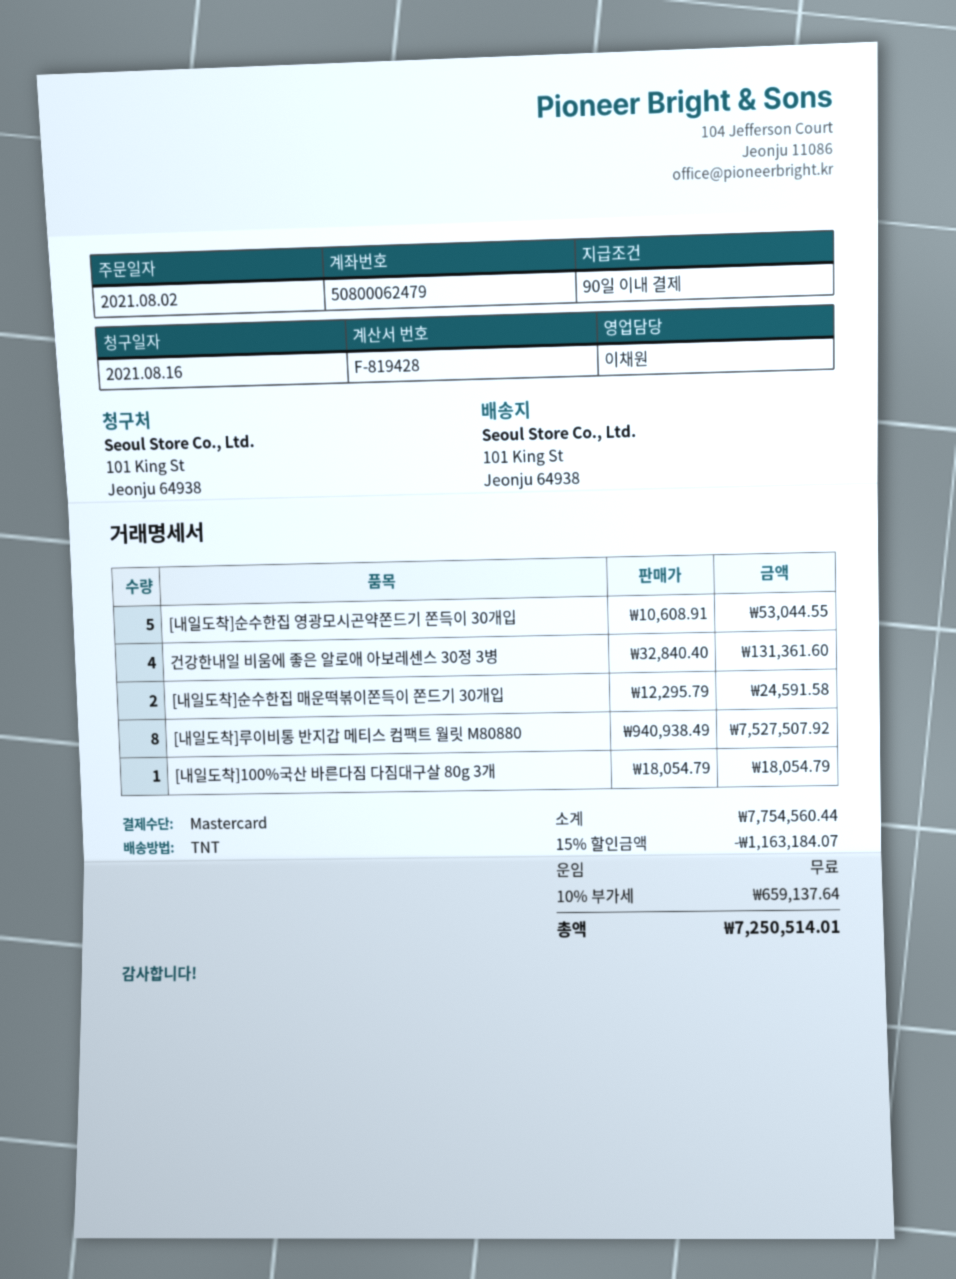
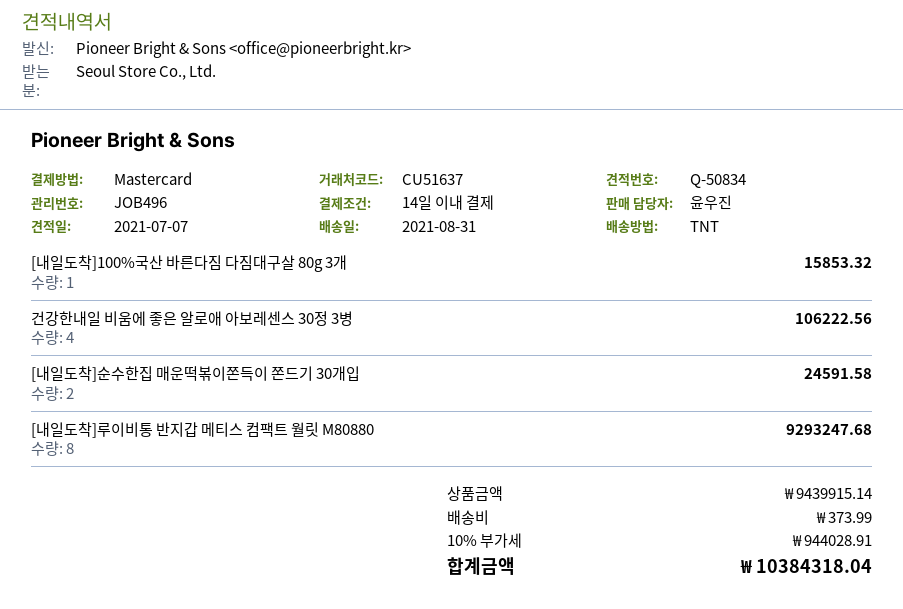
payment terms: 90 days -> 14 days
sales rep: 이채원 -> 윤우진
[내일도착]순수한집 영광모시곤약쫀드기 쫀득이 30개입: 5 for 53044.55 -> none
건강한내일 비움에 좋은 알로애 아보레센스 30정 3병: 4 for 131361.60 -> 4 for 106222.56
[내일도착]루이비통 반지갑 메티스 컴팩트 월릿 M80880: 8 for 7527507.92 -> 8 for 9293247.68
[내일도착]100%국산 바른다짐 다짐대구살 80g 3개: 1 for 18054.79 -> 1 for 15853.32
subtotal: 7754560.44 -> 9439915.14
discount: 15% = 1163184.07 -> none
shipping: 0.00 -> 373.99
tax: 10% = 659137.64 -> 10% = 944028.91
total: 7250514.01 -> 10384318.04

